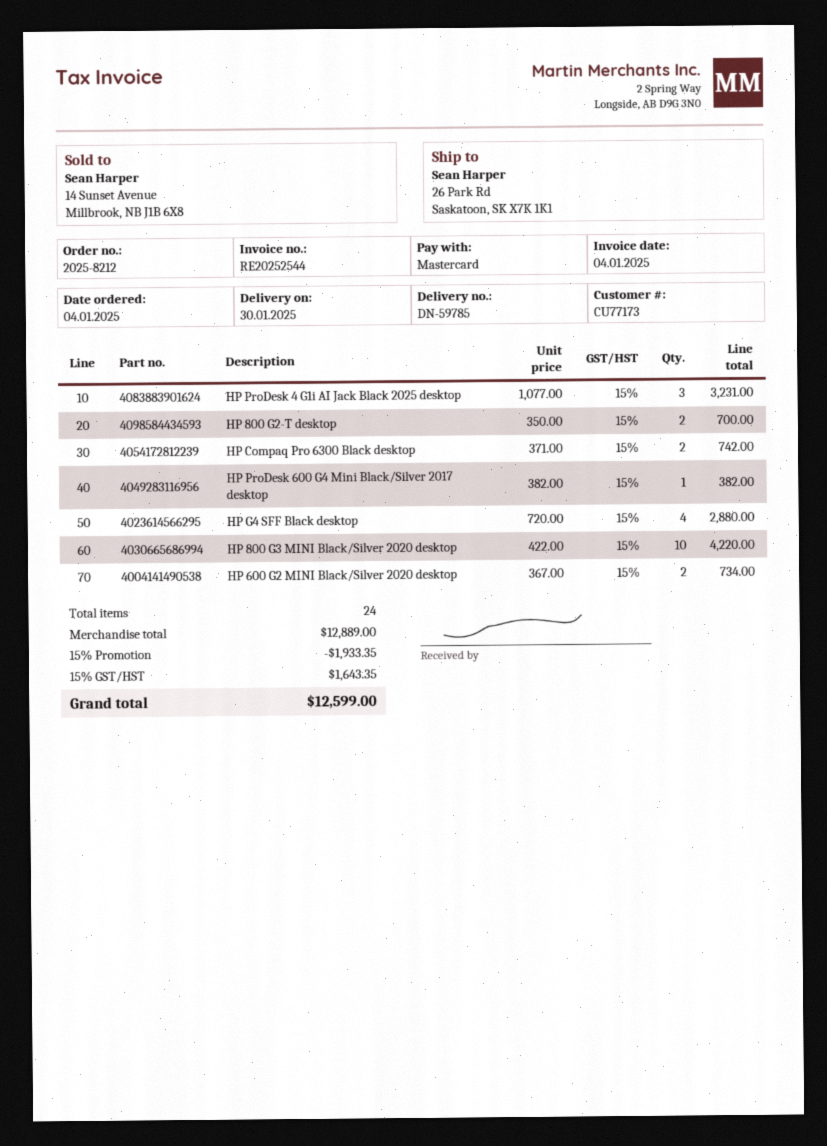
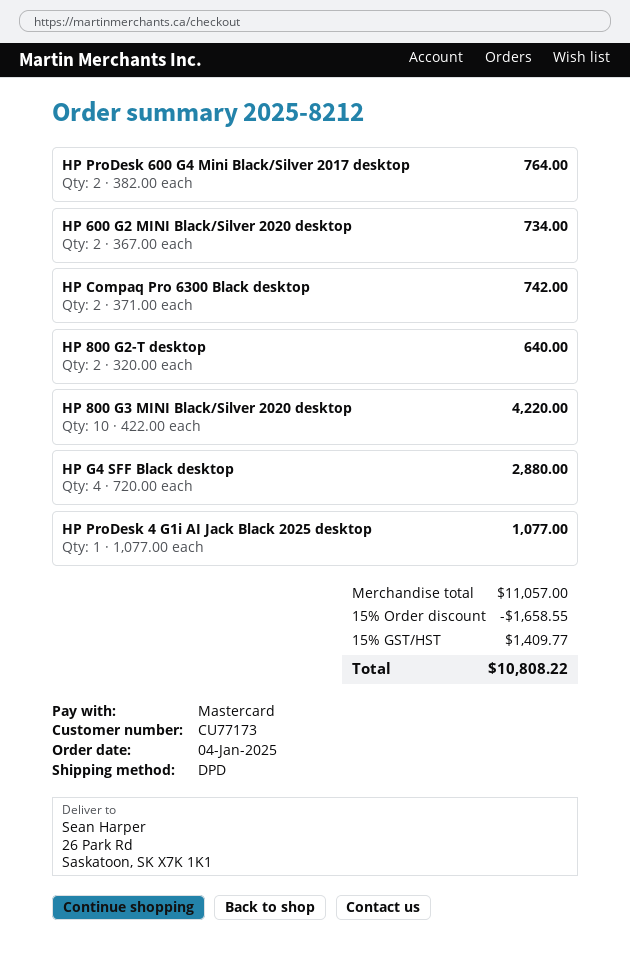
HP ProDesk 4 G1i AI Jack Black 2025 desktop: 3 x 1077.00 = 3231.00 -> 1 x 1077.00 = 1077.00
HP 800 G2-T desktop: 2 x 350.00 = 700.00 -> 2 x 320.00 = 640.00
HP ProDesk 600 G4 Mini Black/Silver 2017 desktop: 1 x 382.00 = 382.00 -> 2 x 382.00 = 764.00
subtotal: 12889.00 -> 11057.00
discount: 15% = 1933.35 -> 15% = 1658.55
tax: 15% = 1643.35 -> 15% = 1409.77
total: 12599.00 -> 10808.22

